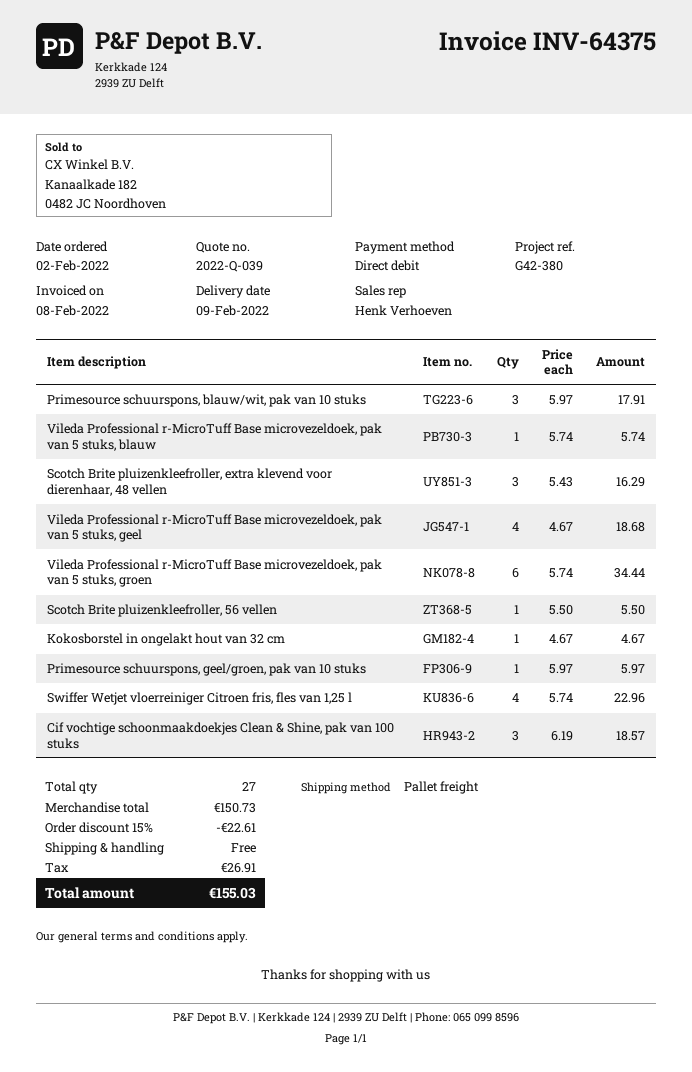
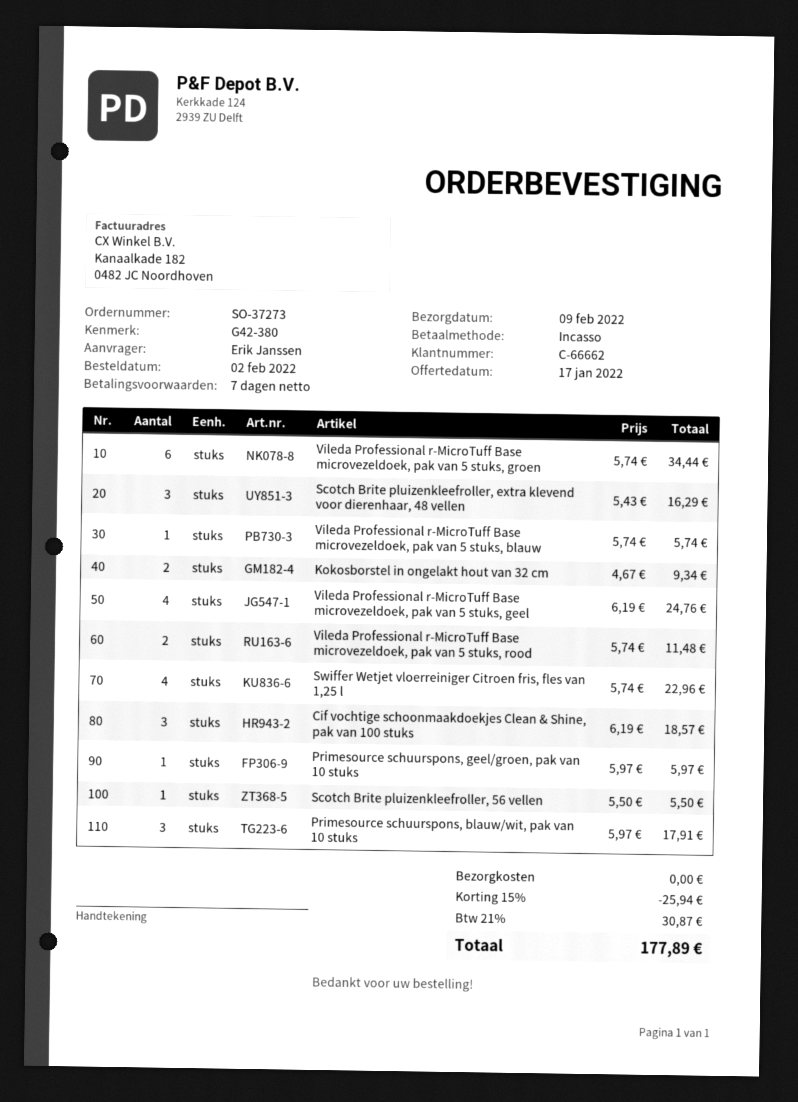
Vileda Professional r-MicroTuff Base microvezeldoek, pak van 5 stuks, geel: 4 x 4.67 = 18.68 -> 4 x 6.19 = 24.76
Kokosborstel in ongelakt hout van 32 cm: 1 x 4.67 = 4.67 -> 2 x 4.67 = 9.34
Vileda Professional r-MicroTuff Base microvezeldoek, pak van 5 stuks, rood: none -> 2 x 5.74 = 11.48
discount: 15% = 22.61 -> 15% = 25.94
tax: 26.91 -> 30.87
total: 155.03 -> 177.89

